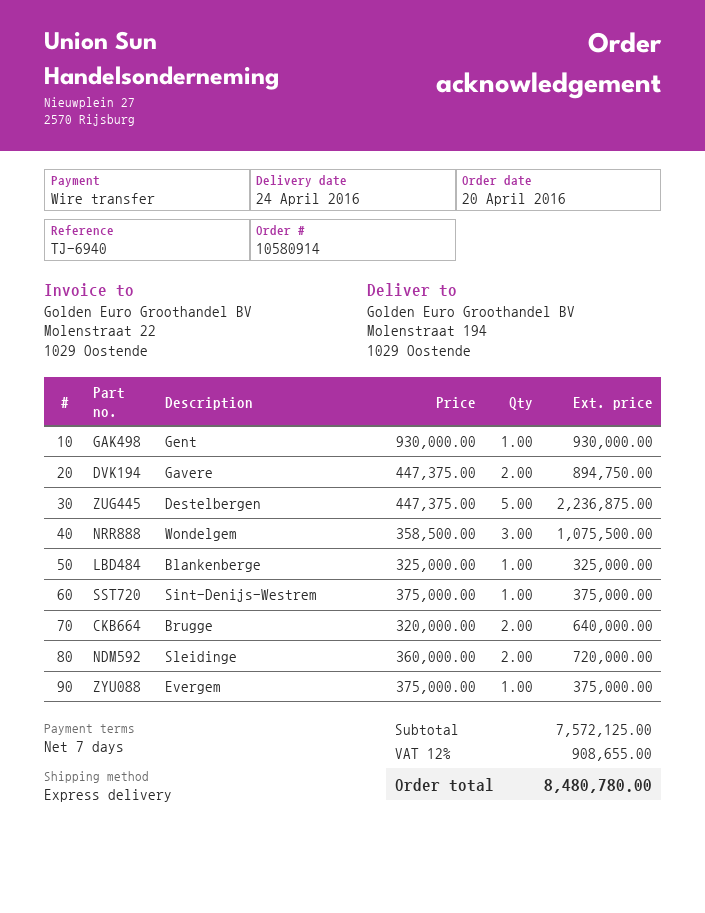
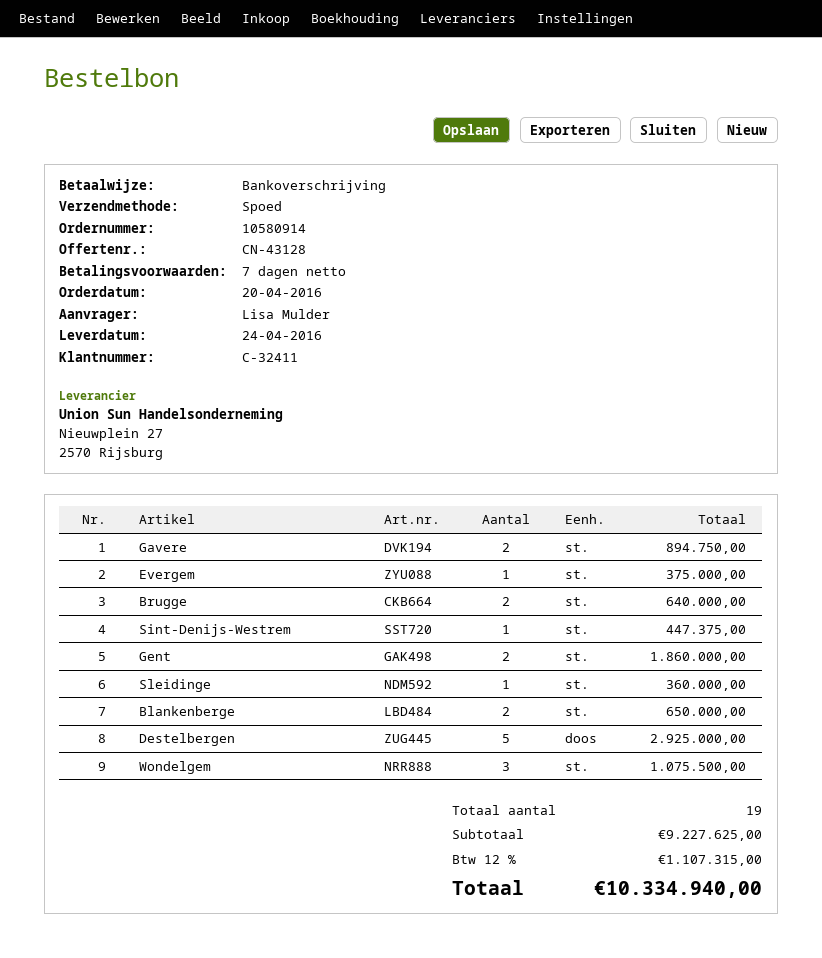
Gent: 1 for 930000.00 -> 2 for 1860000.00
Destelbergen: 5 for 2236875.00 -> 5 for 2925000.00
Blankenberge: 1 for 325000.00 -> 2 for 650000.00
Sint-Denijs-Westrem: 1 for 375000.00 -> 1 for 447375.00
Sleidinge: 2 for 720000.00 -> 1 for 360000.00
subtotal: 7572125.00 -> 9227625.00
tax: 12% = 908655.00 -> 12% = 1107315.00
total: 8480780.00 -> 10334940.00

